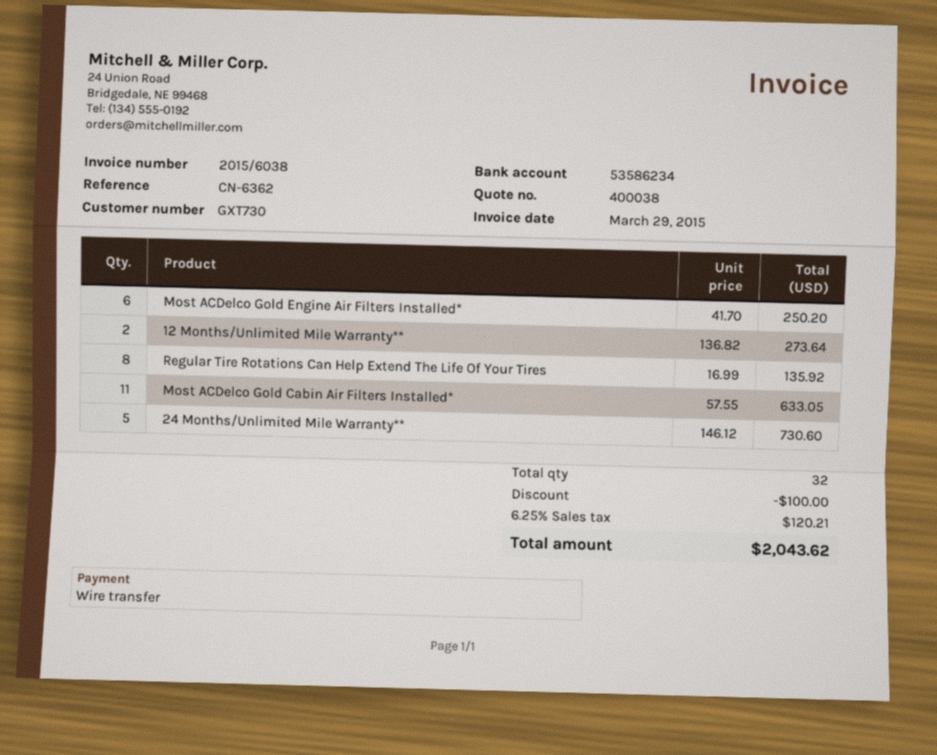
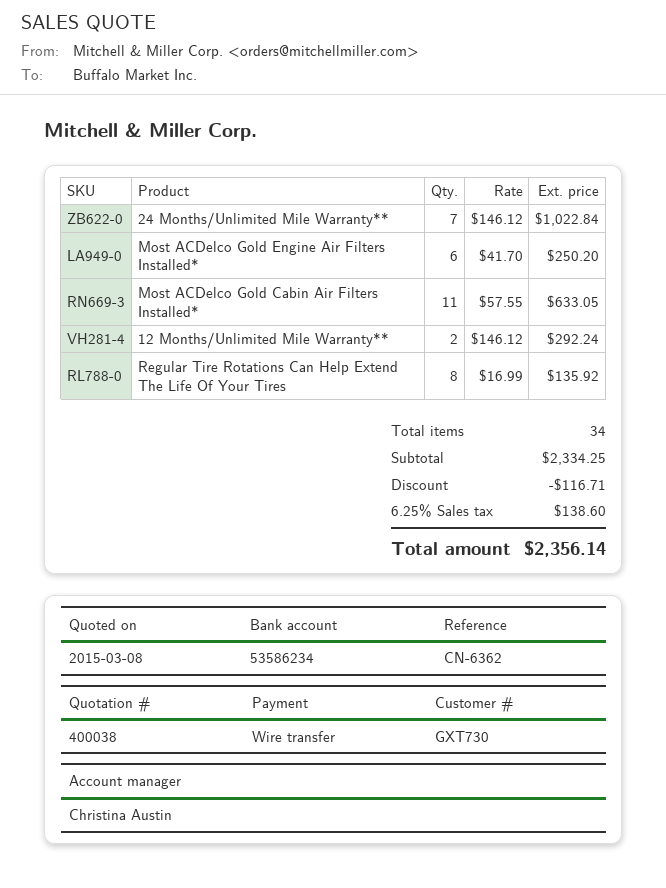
12 Months/Unlimited Mile Warranty**: 2 x 136.82 = 273.64 -> 2 x 146.12 = 292.24
24 Months/Unlimited Mile Warranty**: 5 x 146.12 = 730.60 -> 7 x 146.12 = 1022.84
total quantity: 32 -> 34
discount: 100.00 -> 116.71
tax: 6.25% = 120.21 -> 6.25% = 138.60
total: 2043.62 -> 2356.14

